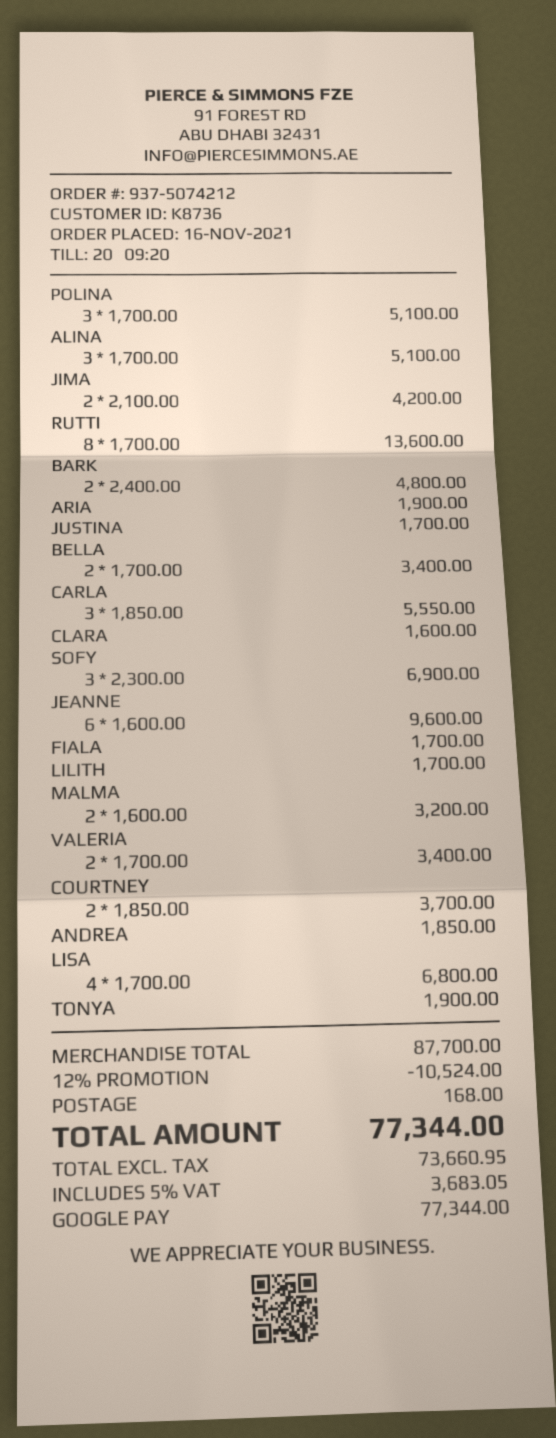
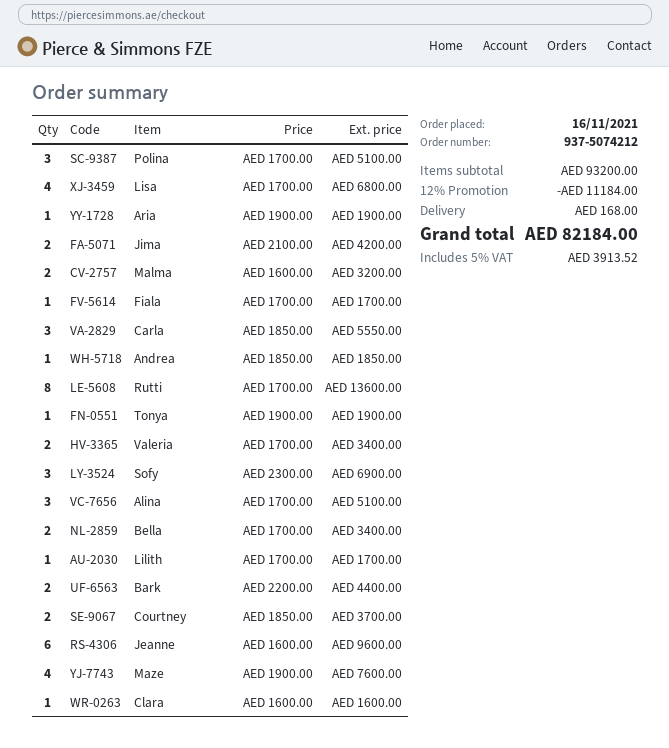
BARK: 2 x 2400.00 = 4800.00 -> 2 x 2200.00 = 4400.00
JUSTINA: 1 x 1700.00 = 1700.00 -> none
Maze: none -> 4 x 1900.00 = 7600.00
subtotal: 87700.00 -> 93200.00
discount: 12% = 10524.00 -> 12% = 11184.00
tax: 5% = 3683.05 -> 5% = 3913.52
total: 77344.00 -> 82184.00

